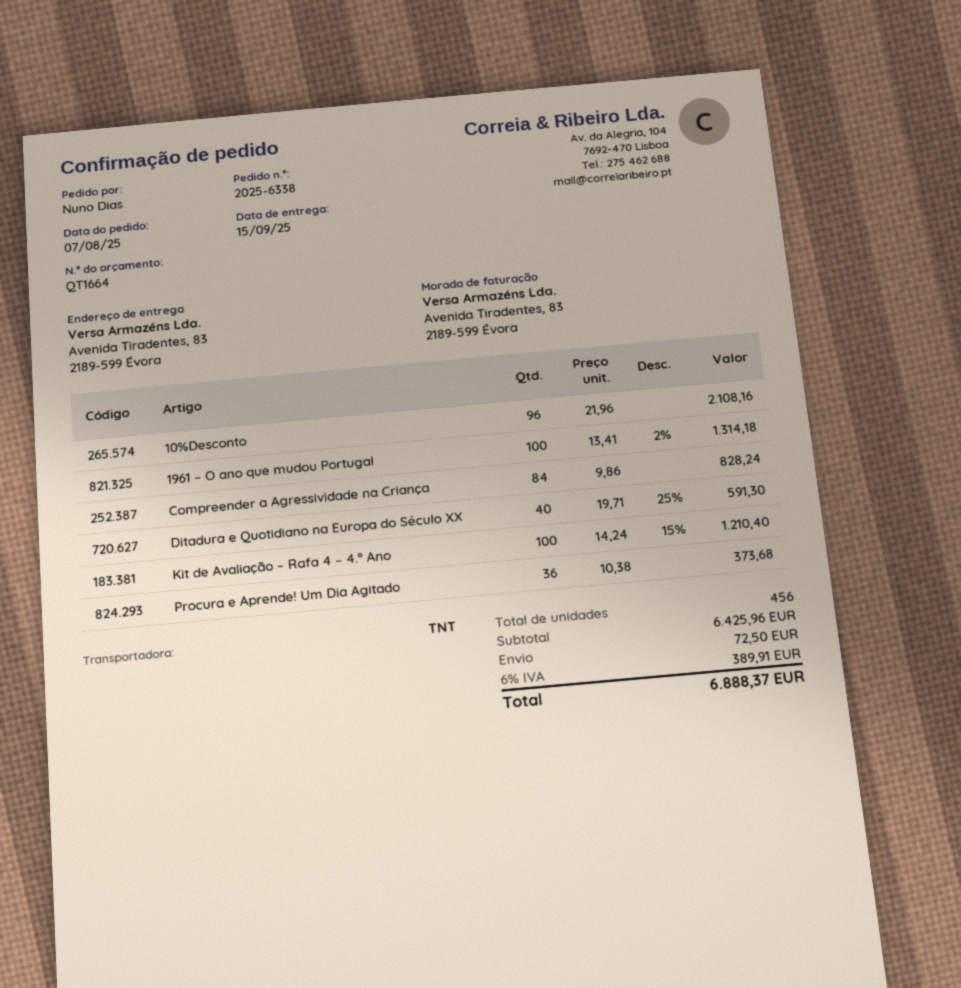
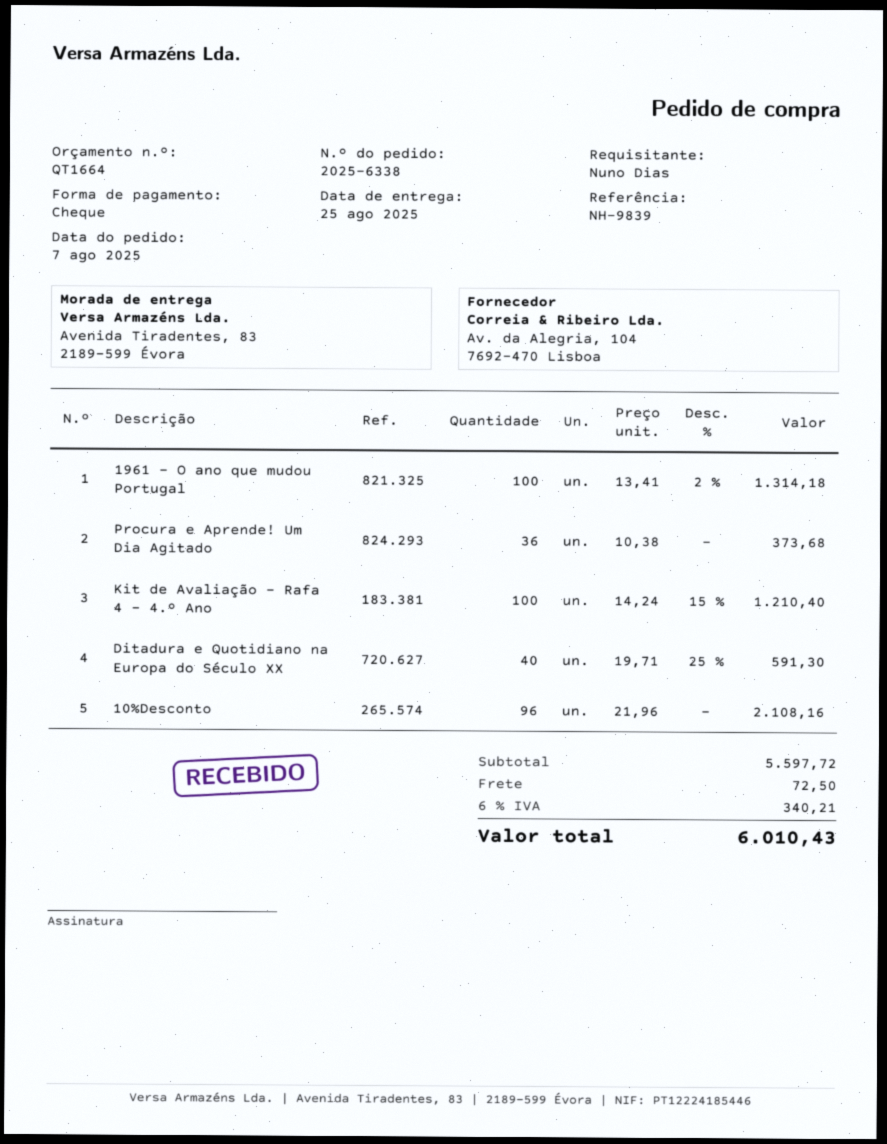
delivery date: 2025-09-15 -> 2025-08-25
Compreender a Agressividade na Criança: 84 x 9.86 = 828.24 -> none
subtotal: 6425.96 -> 5597.72
tax: 6% = 389.91 -> 6% = 340.21
total: 6888.37 -> 6010.43

